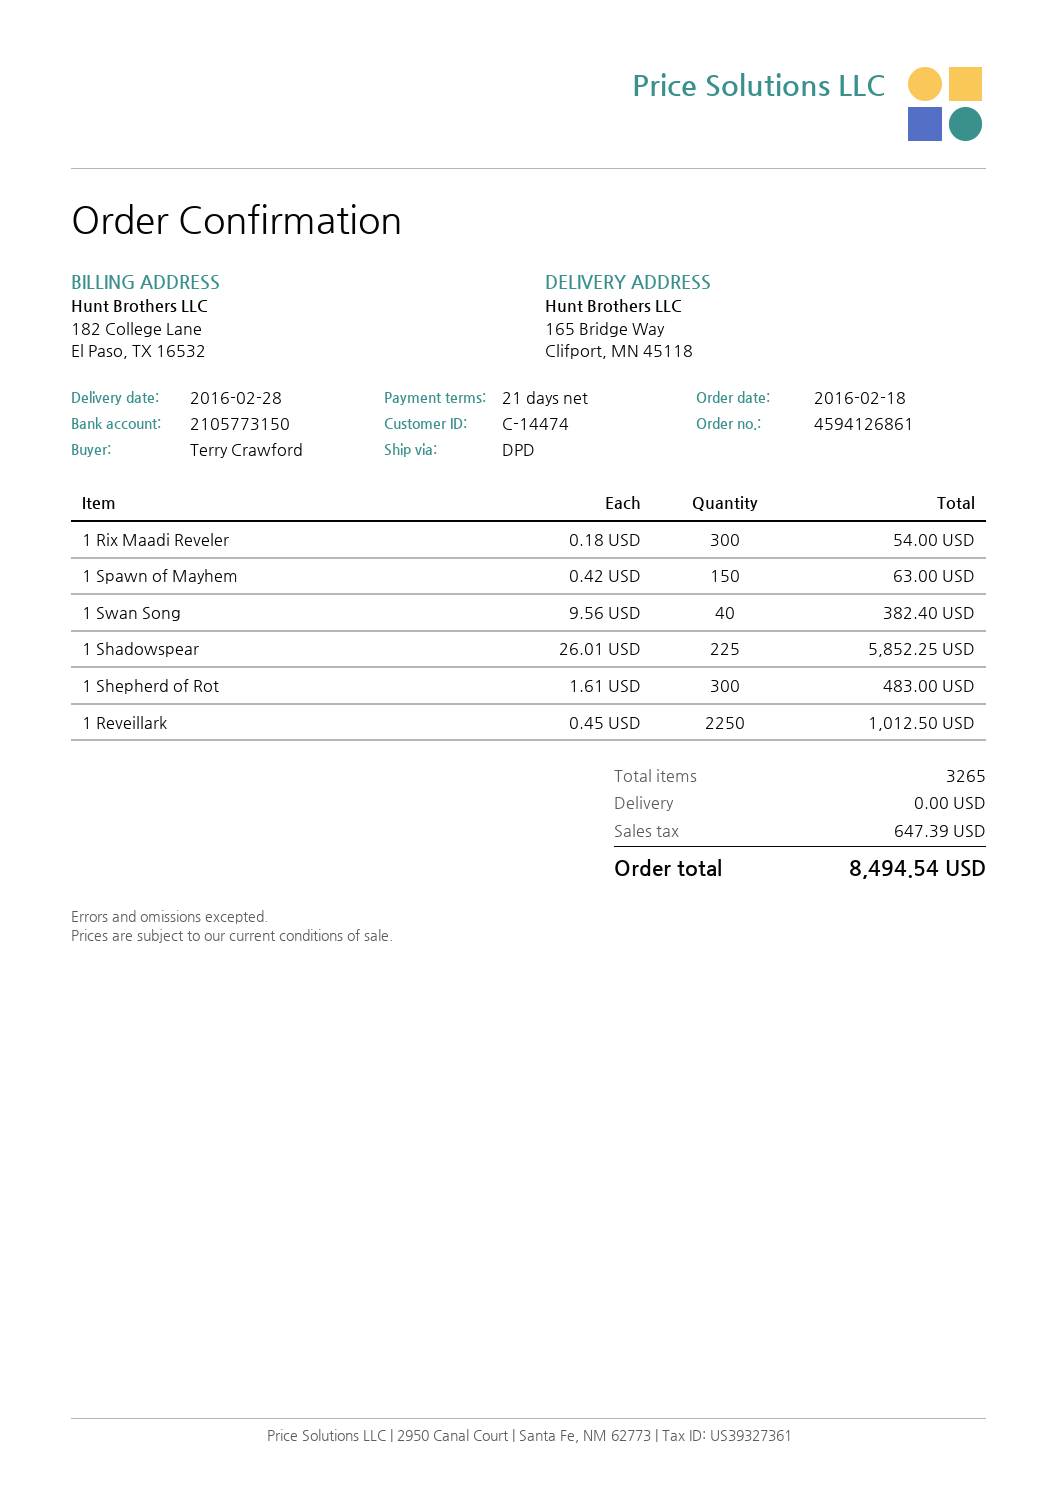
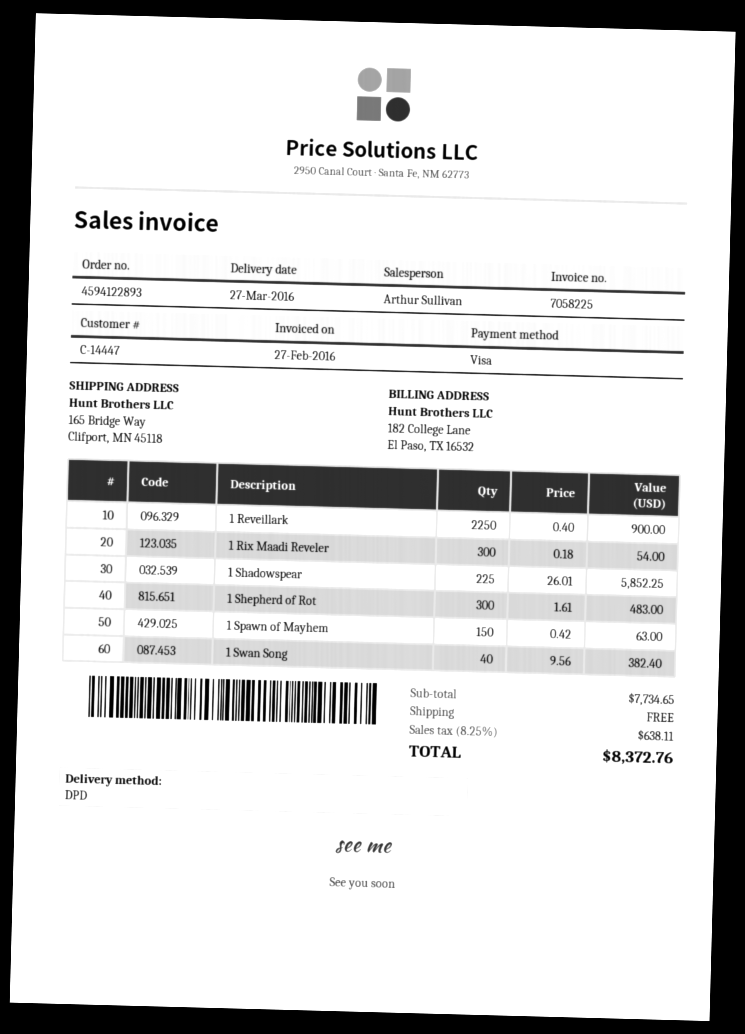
order number: 4594126861 -> 4594122893
delivery date: 2016-02-28 -> 2016-03-27
customer number: C-14474 -> C-14447
1 Reveillark: 2250 x 0.45 = 1012.50 -> 2250 x 0.40 = 900.00
tax: 647.39 -> 638.11
total: 8494.54 -> 8372.76

